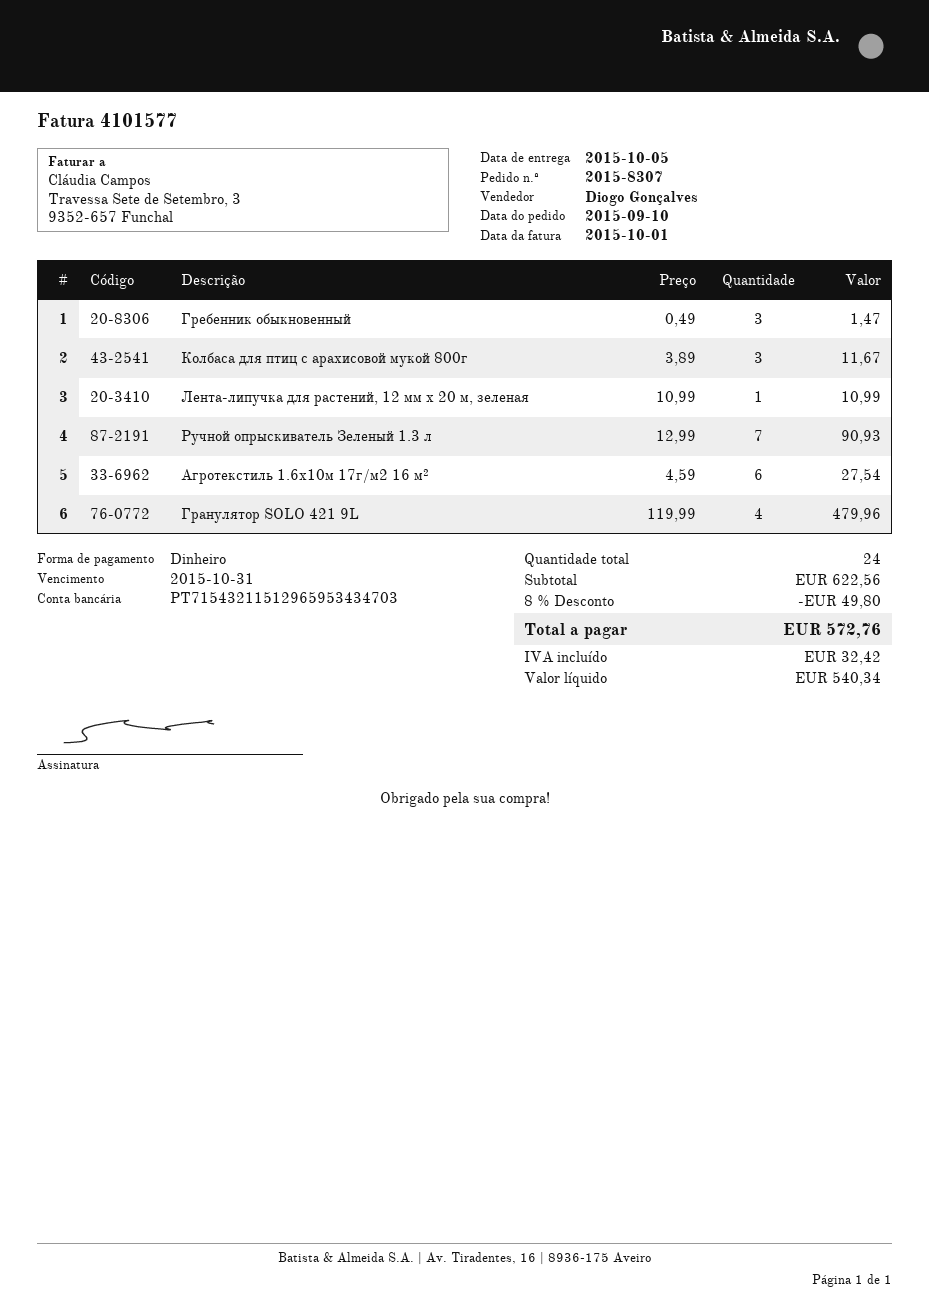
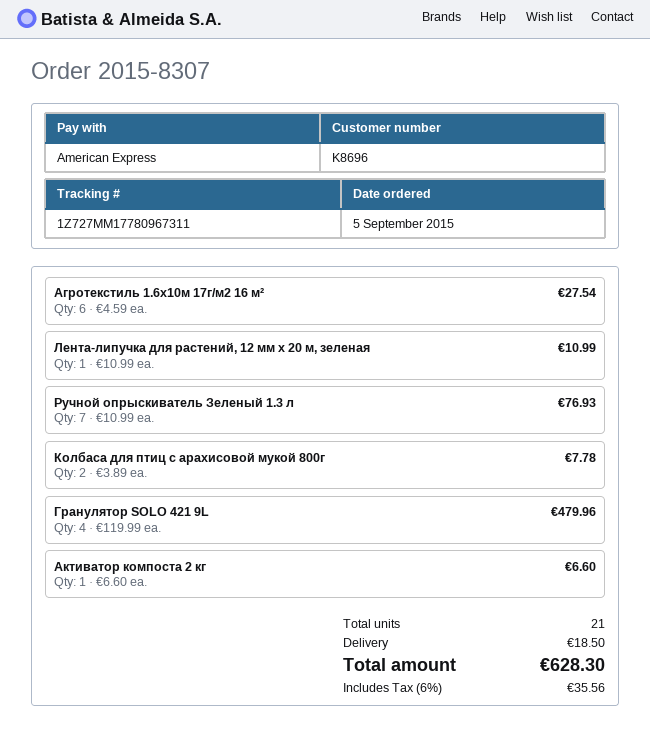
order date: 2015-09-10 -> 2015-09-05
payment method: cash -> American Express
Гребенник обыкновенный: 3 x 0.49 = 1.47 -> none
Колбаса для птиц с арахисовой мукой 800г: 3 x 3.89 = 11.67 -> 2 x 3.89 = 7.78
Ручной опрыскиватель Зеленый 1.3 л: 7 x 12.99 = 90.93 -> 7 x 10.99 = 76.93
Активатор компоста 2 кг: none -> 1 x 6.60 = 6.60
total quantity: 24 -> 21
discount: 8% = 49.80 -> none
shipping: none -> 18.50
tax: 32.42 -> 35.56
total: 572.76 -> 628.30

